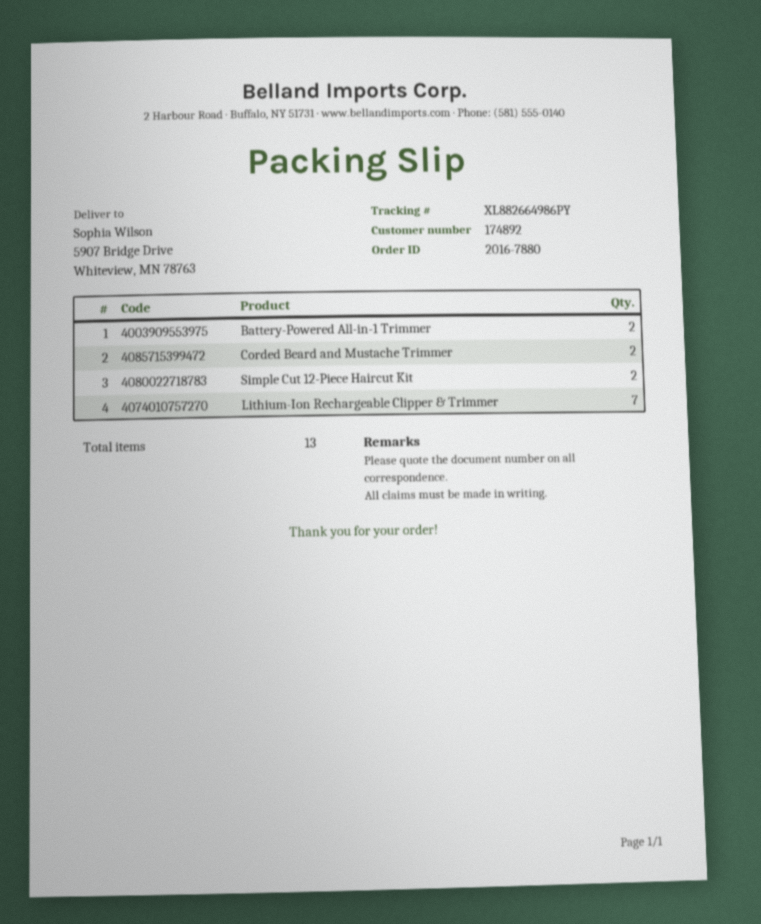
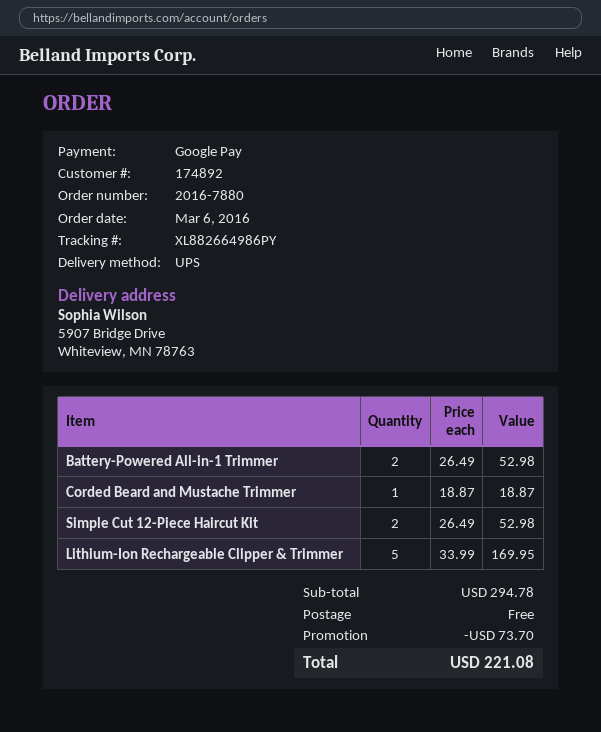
Corded Beard and Mustache Trimmer: 2 -> 1
Lithium-Ion Rechargeable Clipper & Trimmer: 7 -> 5

